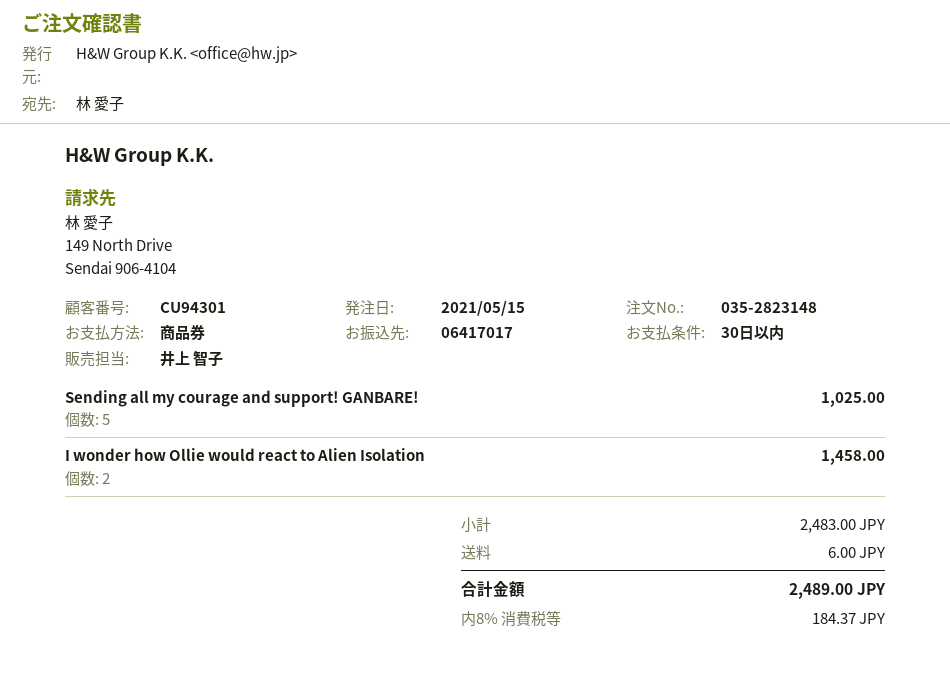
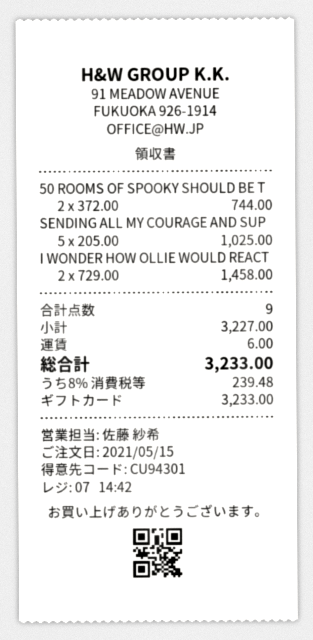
sales rep: 井上 智子 -> 佐藤 紗希
50 ROOMS OF SPOOKY SHOULD BE T: none -> 2 for 744.00
subtotal: 2483.00 -> 3227.00
tax: 8% = 184.37 -> 8% = 239.48
total: 2489.00 -> 3233.00

